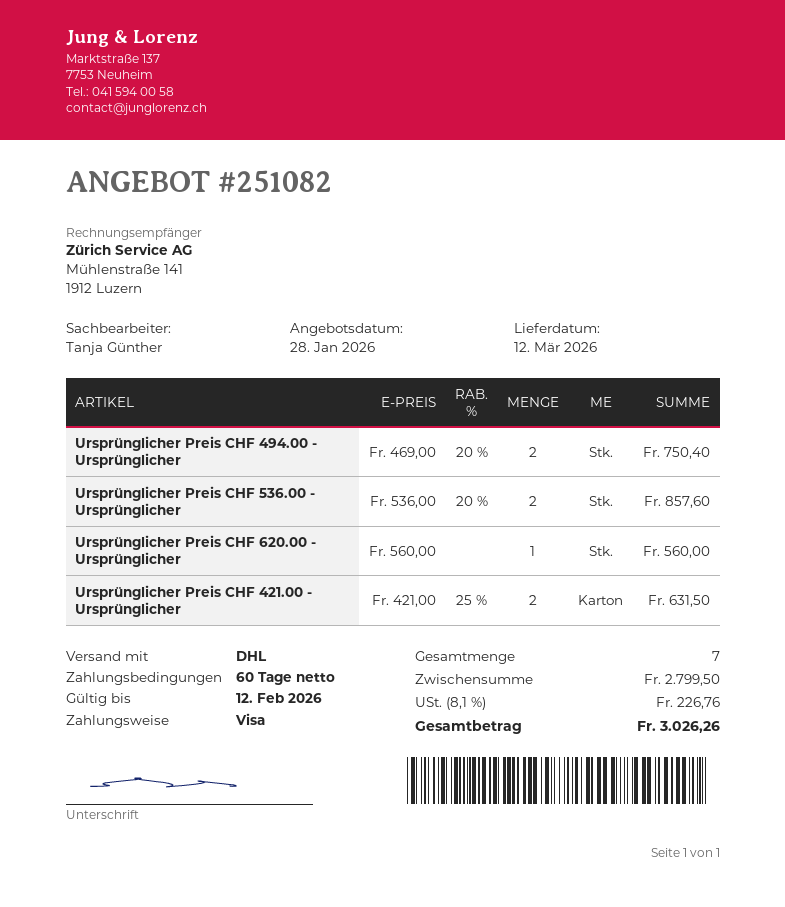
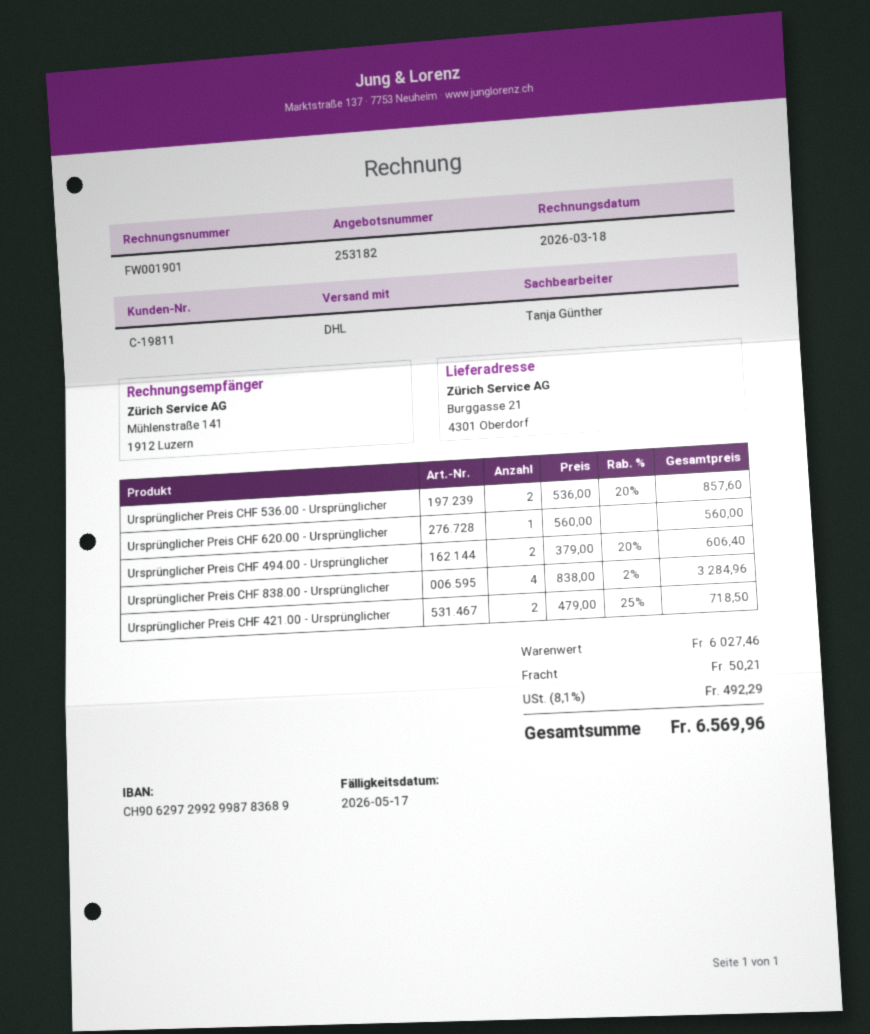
quote number: 251082 -> 253182
Ursprünglicher Preis CHF 494.00 - Ursprünglicher: 2 x 469.00 - 20% = 750.40 -> 2 x 379.00 - 20% = 606.40
Ursprünglicher Preis CHF 421.00 - Ursprünglicher: 2 x 421.00 - 25% = 631.50 -> 2 x 479.00 - 25% = 718.50
Ursprünglicher Preis CHF 838.00 - Ursprünglicher: none -> 4 x 838.00 - 2% = 3284.96
subtotal: 2799.50 -> 6027.46
shipping: none -> 50.21
tax: 8.1% = 226.76 -> 8.1% = 492.29
total: 3026.26 -> 6569.96

